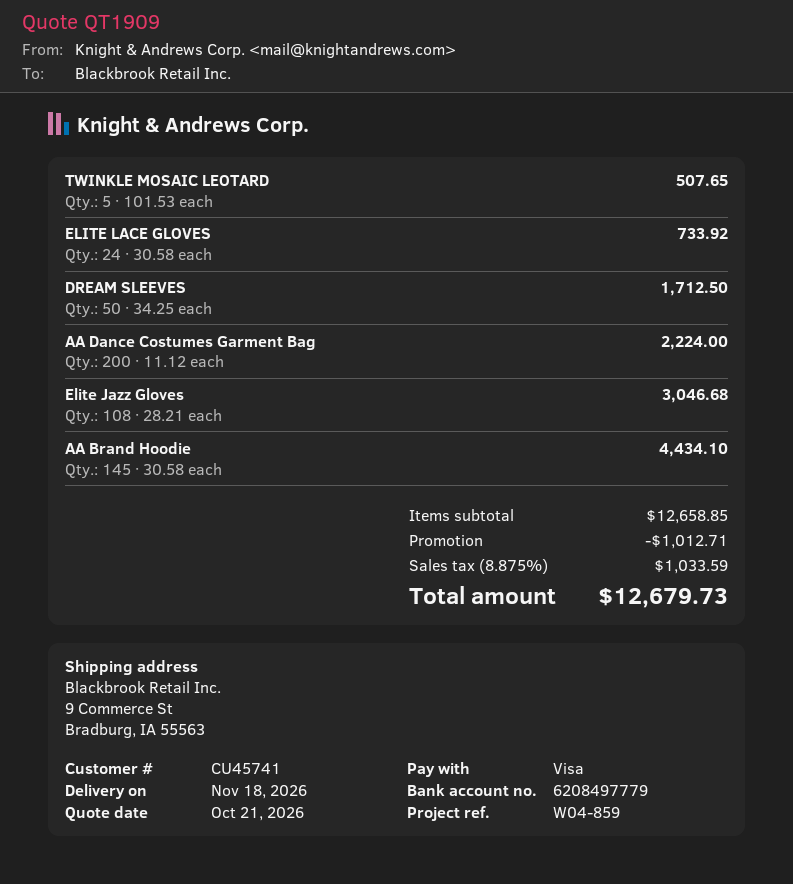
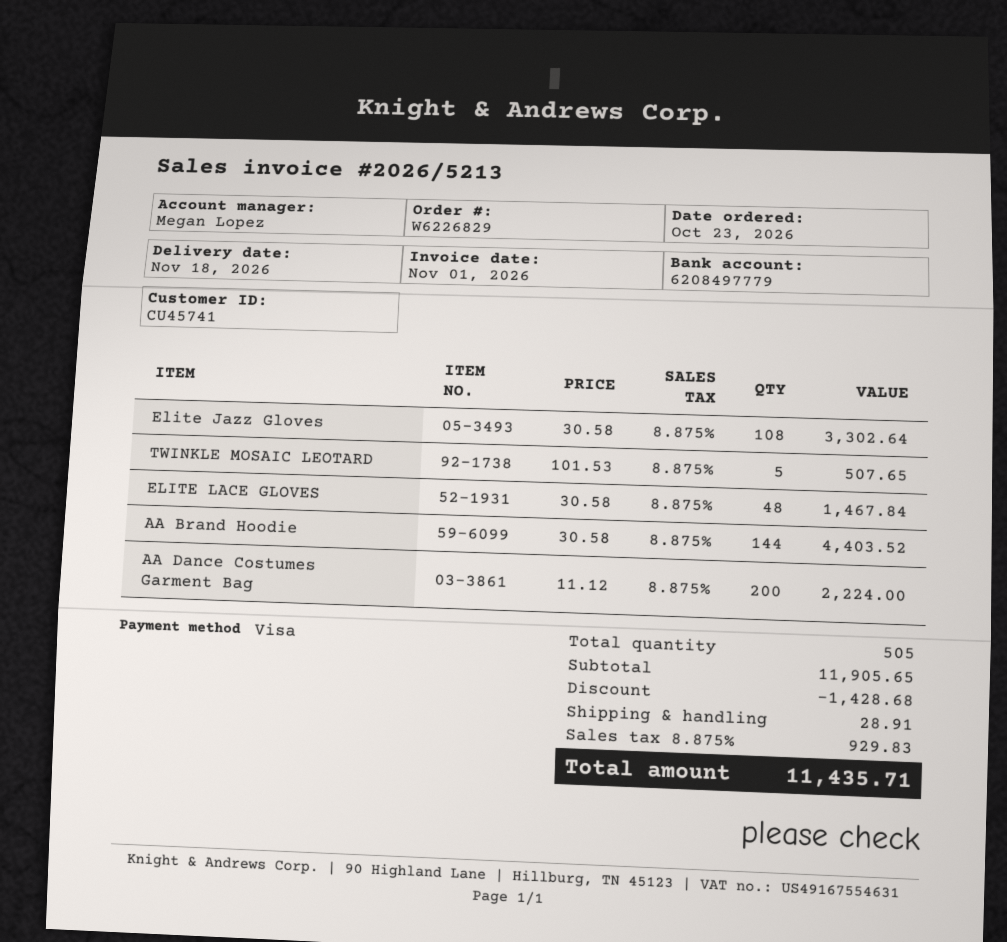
ELITE LACE GLOVES: 24 x 30.58 = 733.92 -> 48 x 30.58 = 1467.84
DREAM SLEEVES: 50 x 34.25 = 1712.50 -> none
Elite Jazz Gloves: 108 x 28.21 = 3046.68 -> 108 x 30.58 = 3302.64
AA Brand Hoodie: 145 x 30.58 = 4434.10 -> 144 x 30.58 = 4403.52
subtotal: 12658.85 -> 11905.65
discount: 1012.71 -> 1428.68
shipping: none -> 28.91
tax: 8.875% = 1033.59 -> 8.875% = 929.83
total: 12679.73 -> 11435.71

